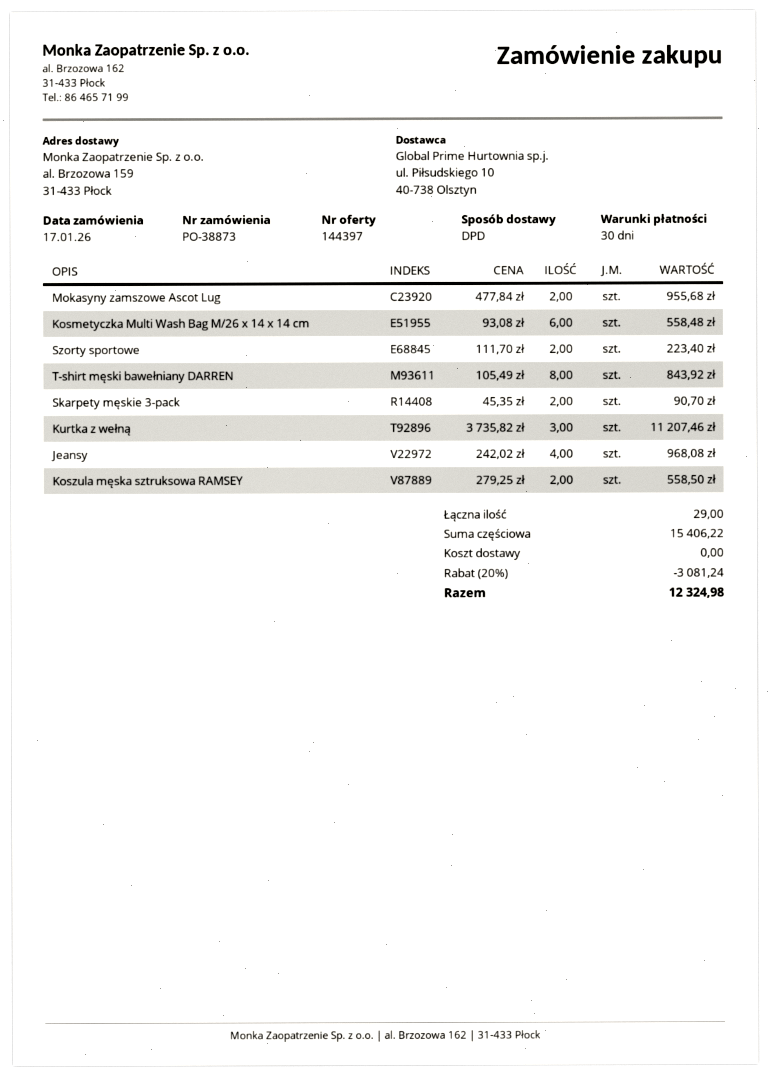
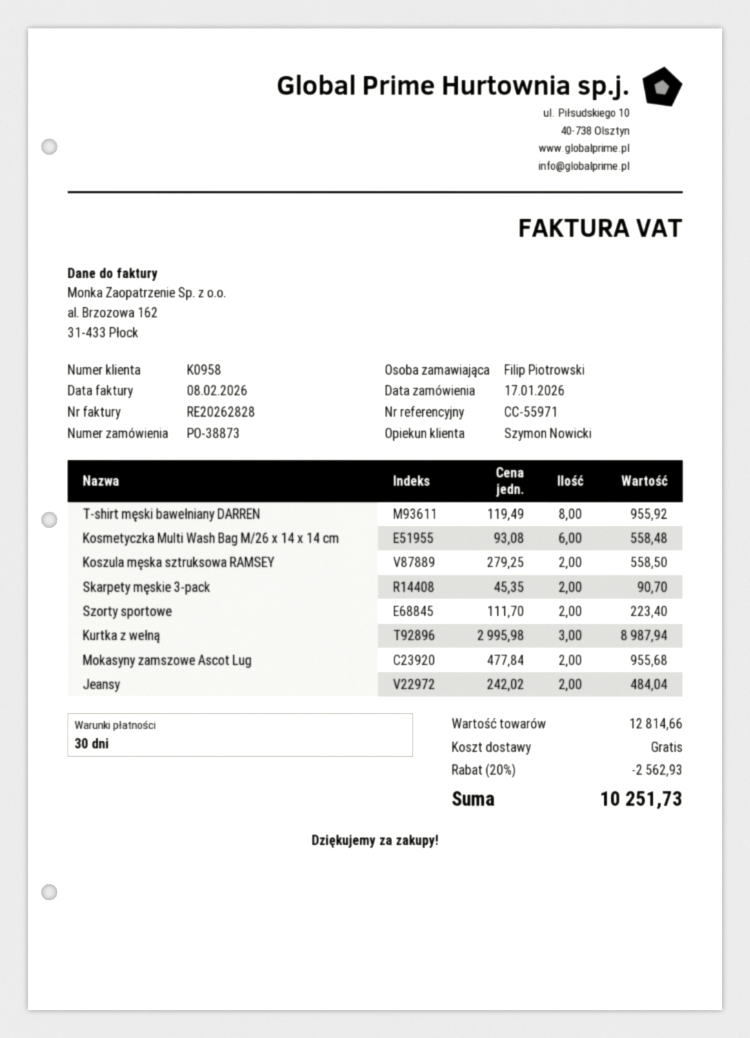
T-shirt męski bawełniany DARREN: 8 x 105.49 = 843.92 -> 8 x 119.49 = 955.92
Kurtka z wełną: 3 x 3735.82 = 11207.46 -> 3 x 2995.98 = 8987.94
Jeansy: 4 x 242.02 = 968.08 -> 2 x 242.02 = 484.04
subtotal: 15406.22 -> 12814.66
discount: 20% = 3081.24 -> 20% = 2562.93
total: 12324.98 -> 10251.73

